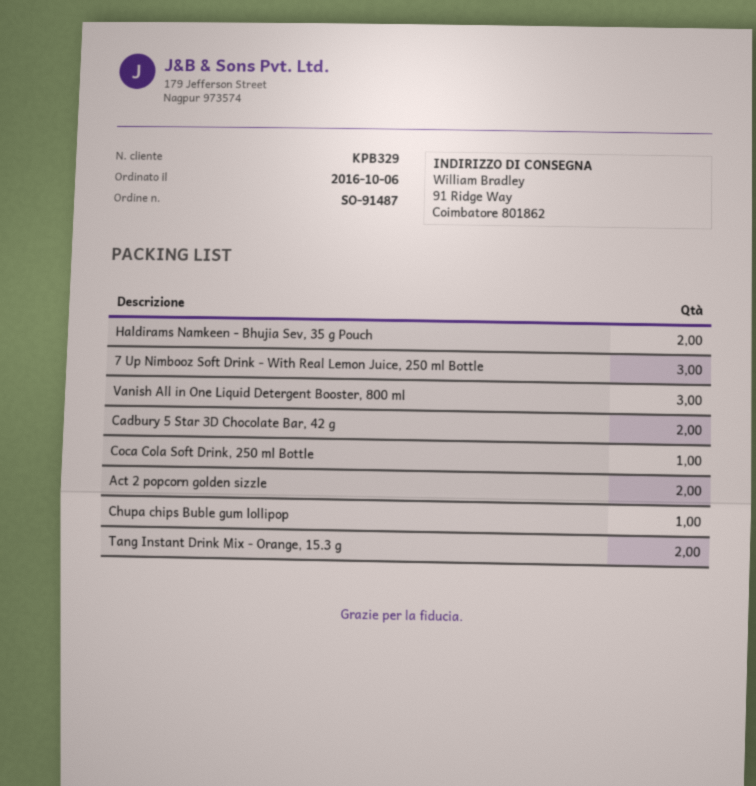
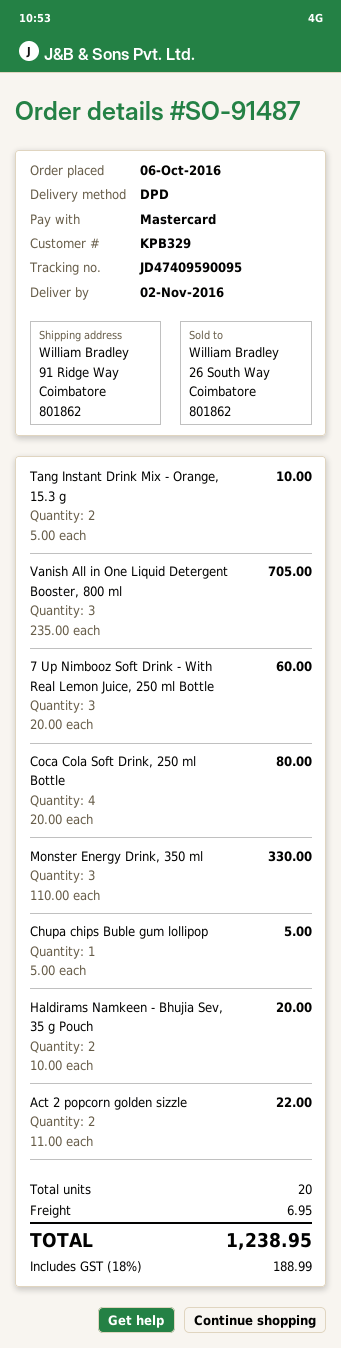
Cadbury 5 Star 3D Chocolate Bar, 42 g: 2 -> none
Coca Cola Soft Drink, 250 ml Bottle: 1 -> 4
Monster Energy Drink, 350 ml: none -> 3

